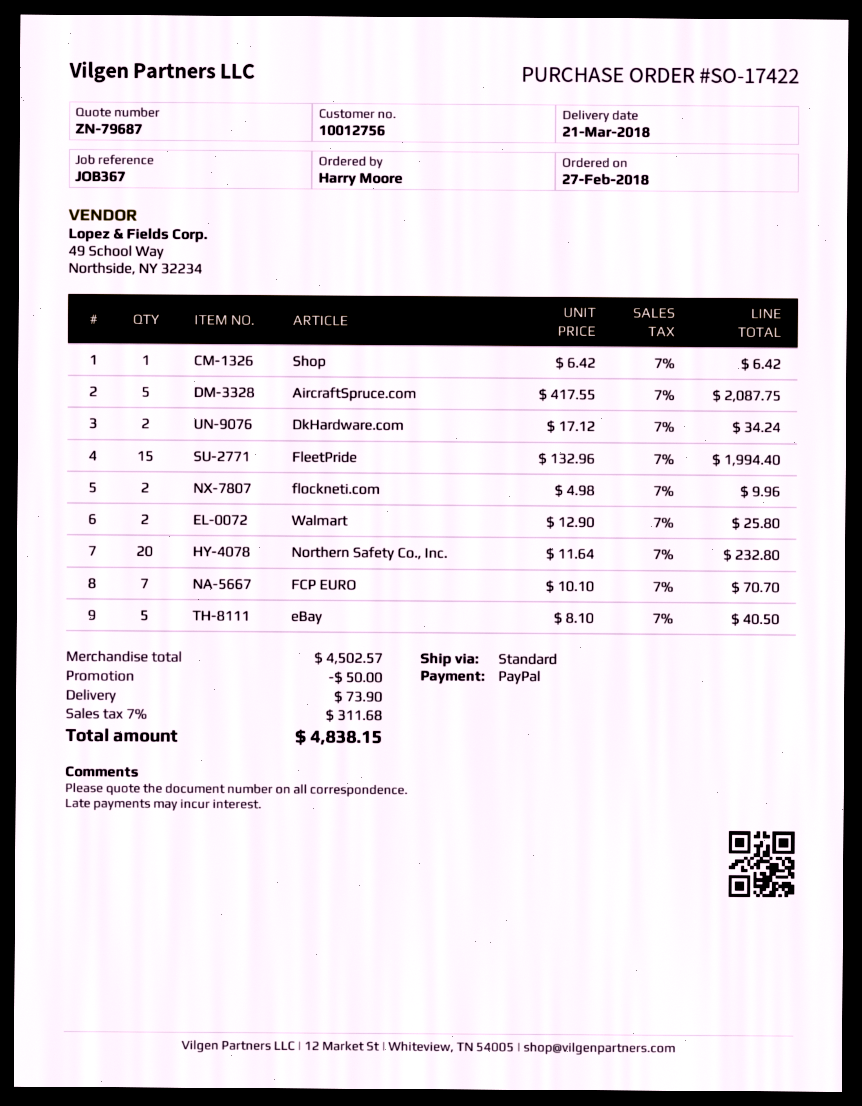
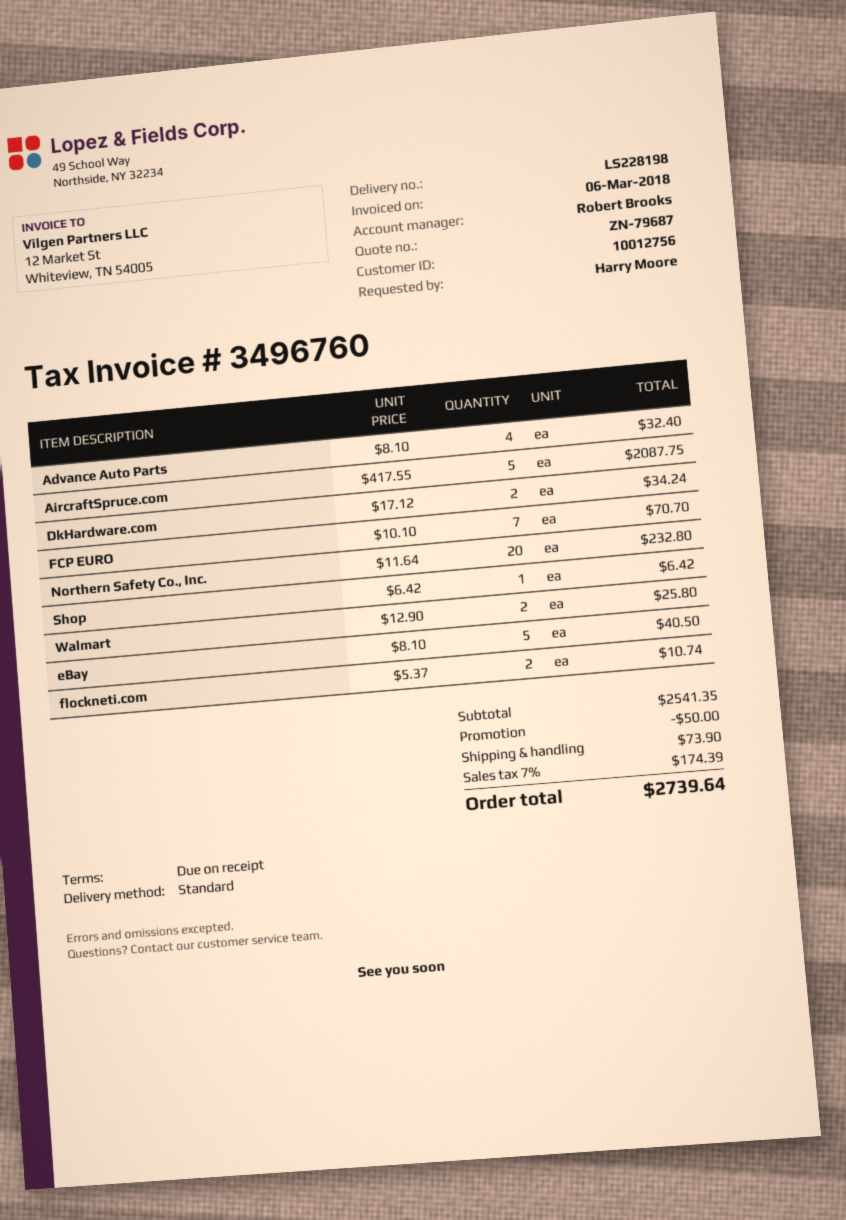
FleetPride: 15 x 132.96 = 1994.40 -> none
flockneti.com: 2 x 4.98 = 9.96 -> 2 x 5.37 = 10.74
Advance Auto Parts: none -> 4 x 8.10 = 32.40
subtotal: 4502.57 -> 2541.35
tax: 7% = 311.68 -> 7% = 174.39
total: 4838.15 -> 2739.64

